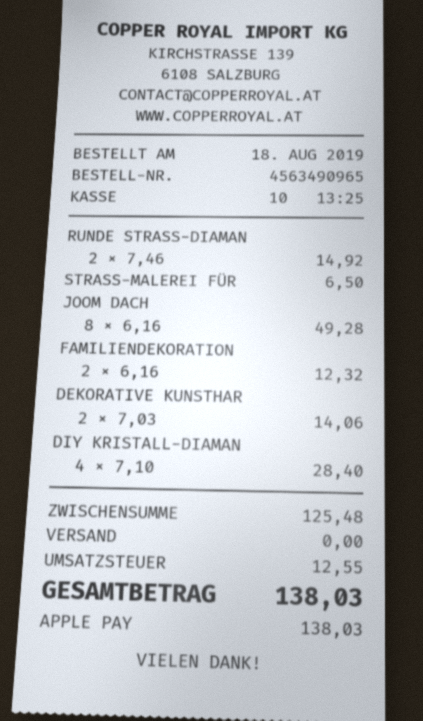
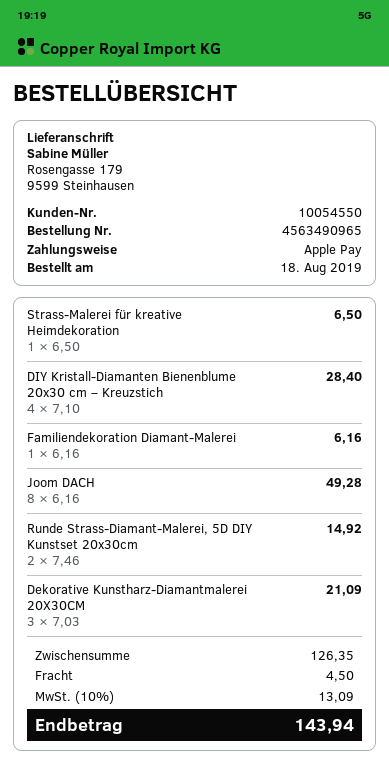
FAMILIENDEKORATION: 2 x 6.16 = 12.32 -> 1 x 6.16 = 6.16
DEKORATIVE KUNSTHAR: 2 x 7.03 = 14.06 -> 3 x 7.03 = 21.09
subtotal: 125.48 -> 126.35
shipping: 0.00 -> 4.50
tax: 12.55 -> 13.09
total: 138.03 -> 143.94

